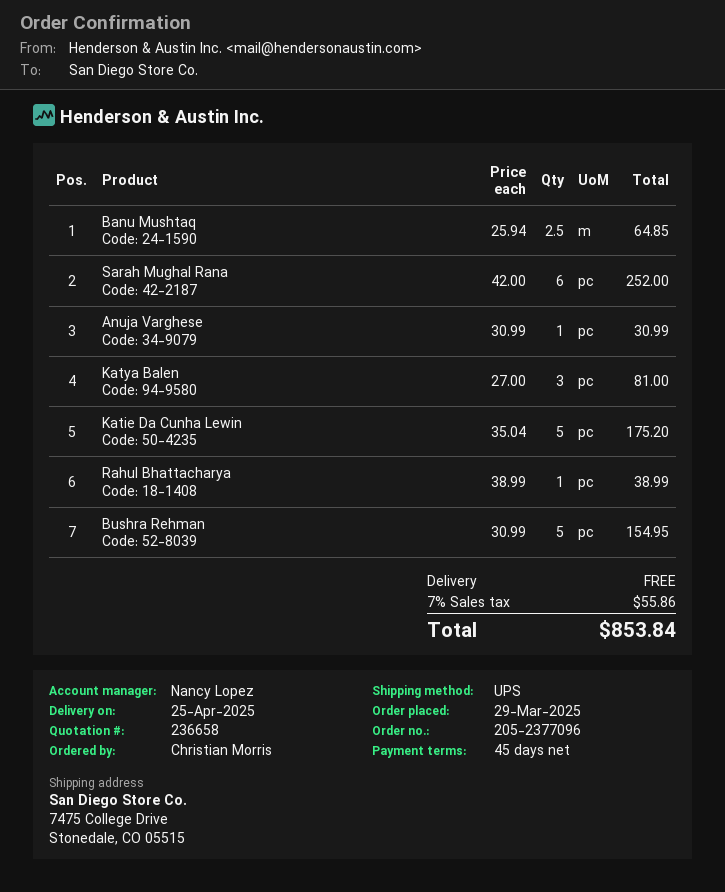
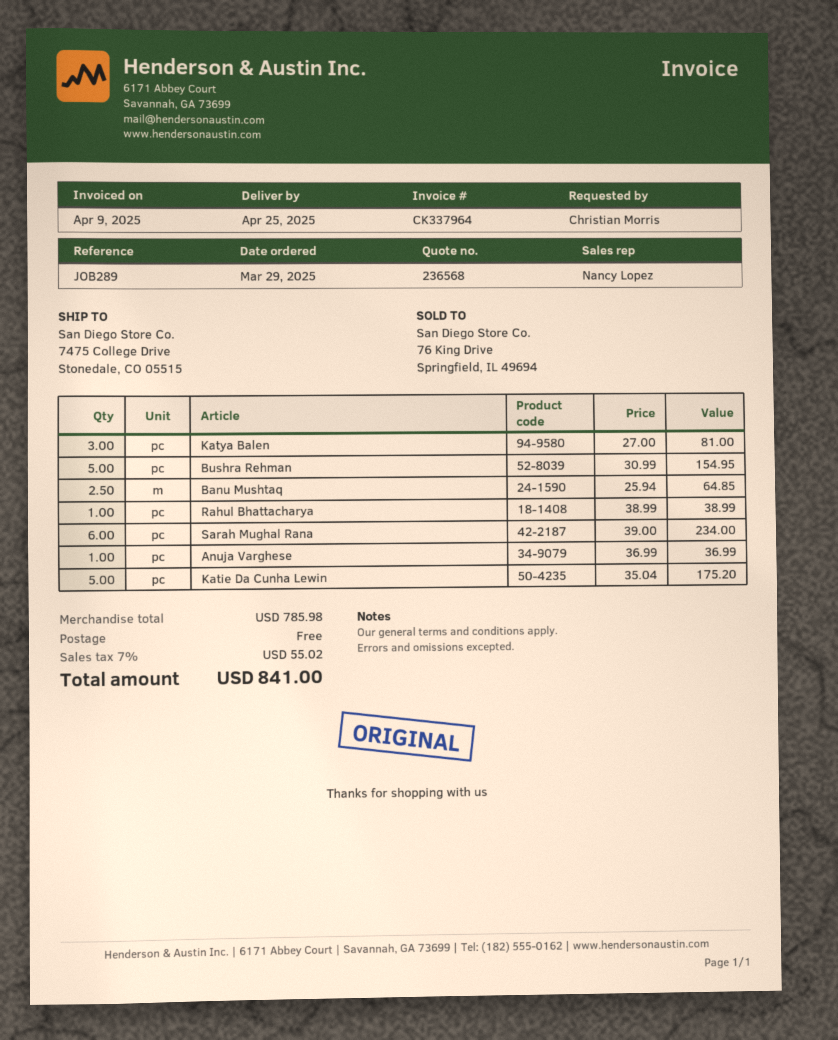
quote number: 236658 -> 236568
Sarah Mughal Rana: 6 x 42.00 = 252.00 -> 6 x 39.00 = 234.00
Anuja Varghese: 1 x 30.99 = 30.99 -> 1 x 36.99 = 36.99
tax: 7% = 55.86 -> 7% = 55.02
total: 853.84 -> 841.00

